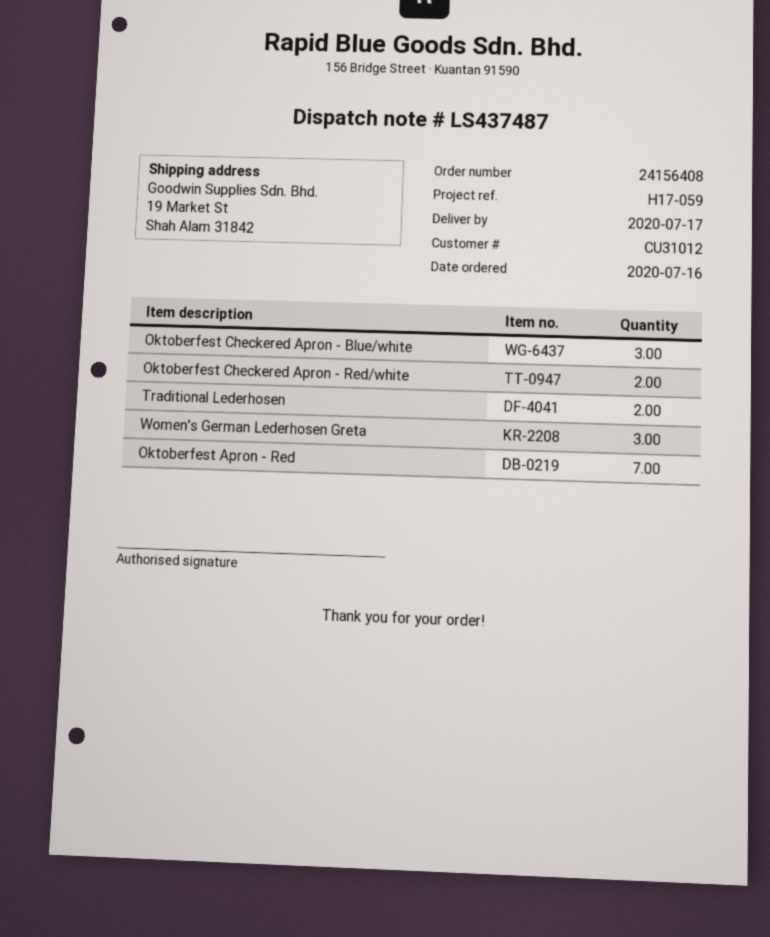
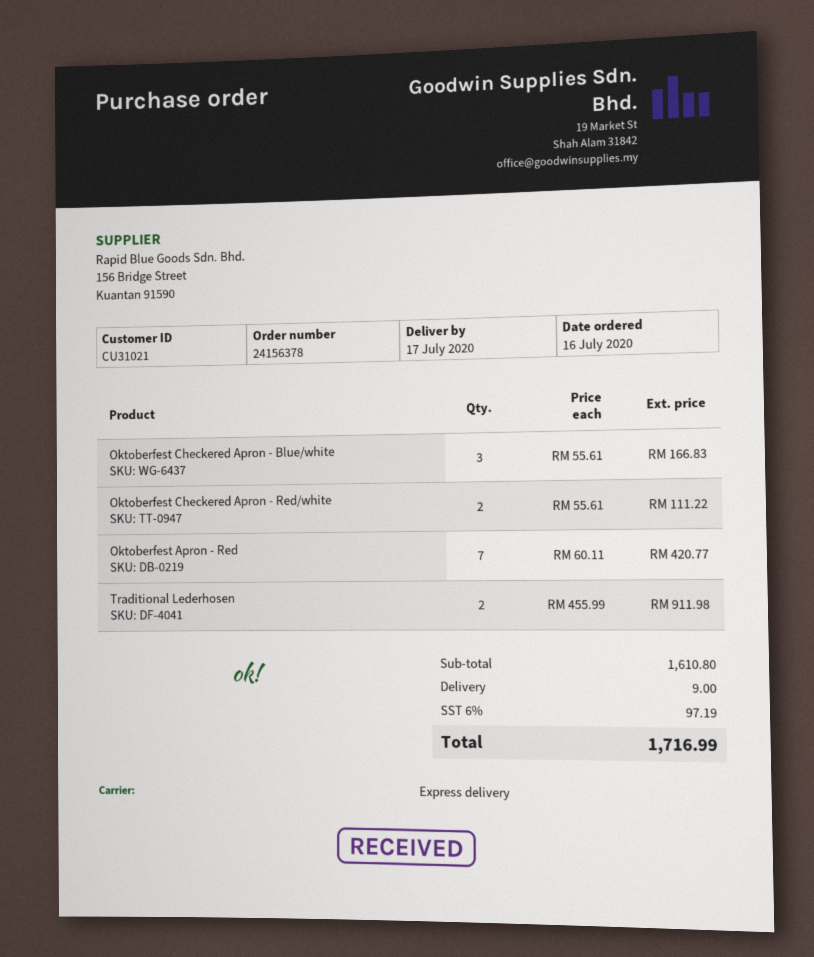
order number: 24156408 -> 24156378
customer number: CU31012 -> CU31021
Women's German Lederhosen Greta: 3 -> none

